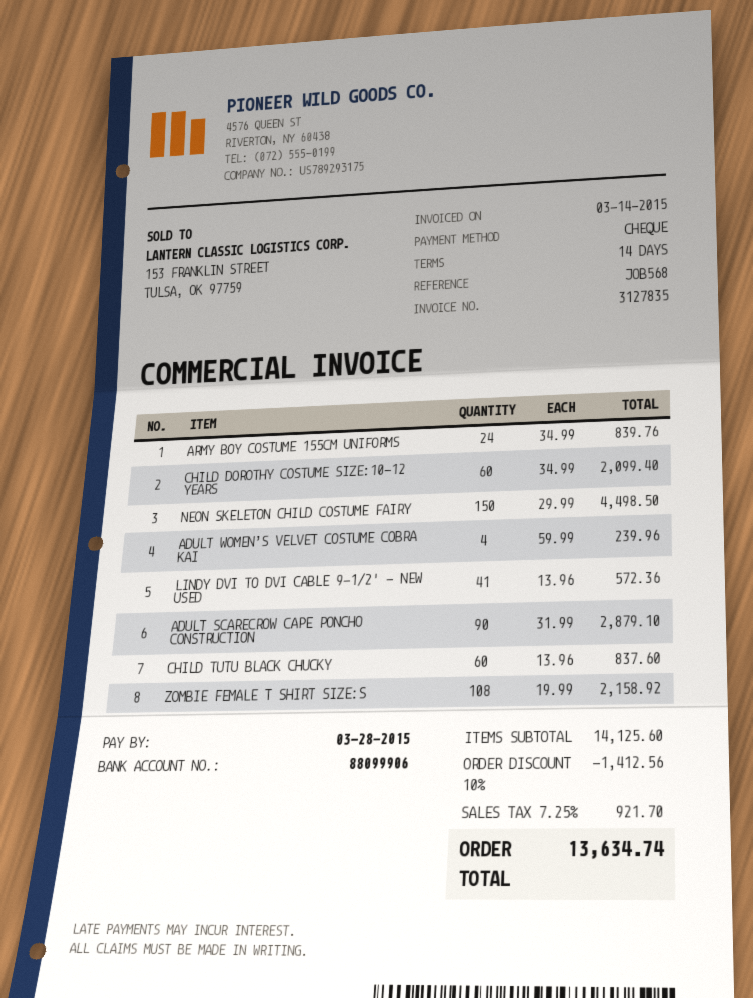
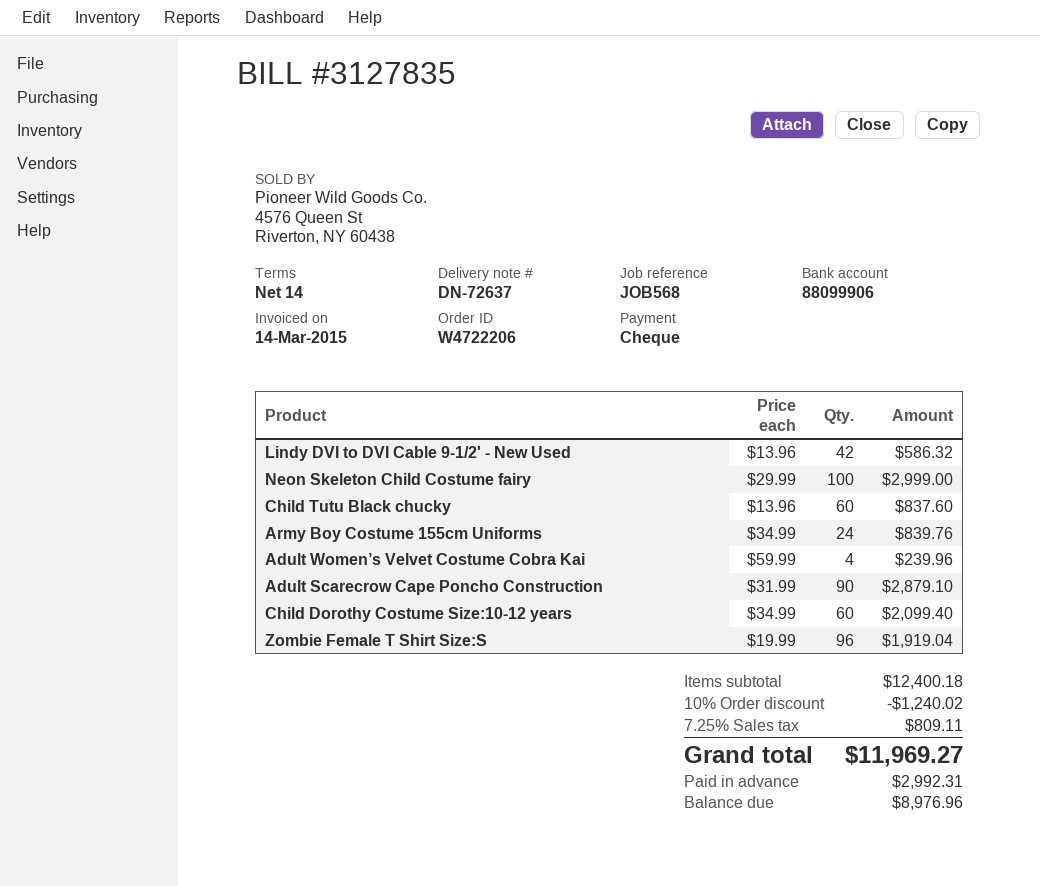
NEON SKELETON CHILD COSTUME FAIRY: 150 x 29.99 = 4498.50 -> 100 x 29.99 = 2999.00
LINDY DVI TO DVI CABLE 9-1/2' - NEW USED: 41 x 13.96 = 572.36 -> 42 x 13.96 = 586.32
ZOMBIE FEMALE T SHIRT SIZE:S: 108 x 19.99 = 2158.92 -> 96 x 19.99 = 1919.04
subtotal: 14125.60 -> 12400.18
discount: 10% = 1412.56 -> 10% = 1240.02
tax: 7.25% = 921.70 -> 7.25% = 809.11
total: 13634.74 -> 11969.27

